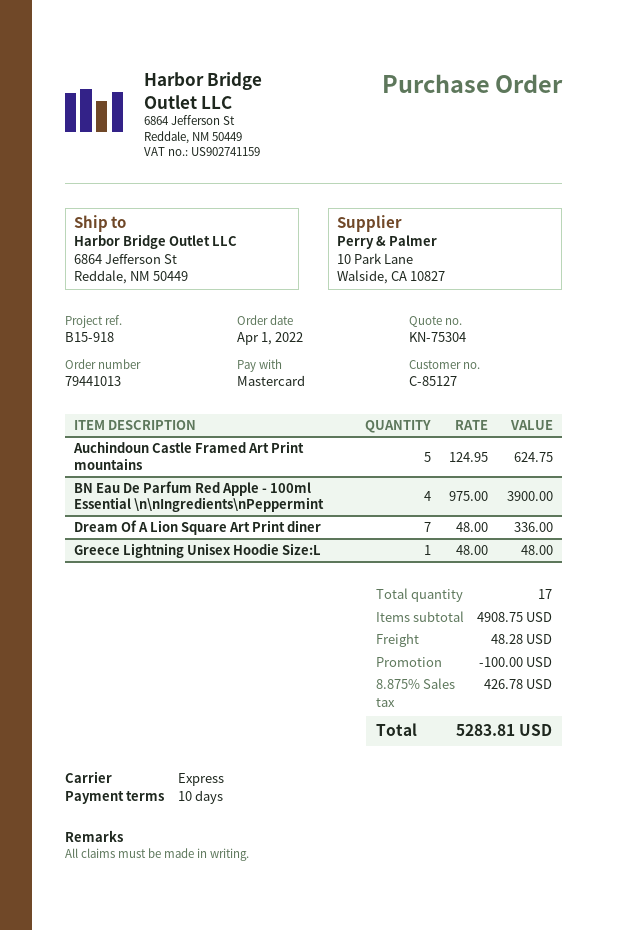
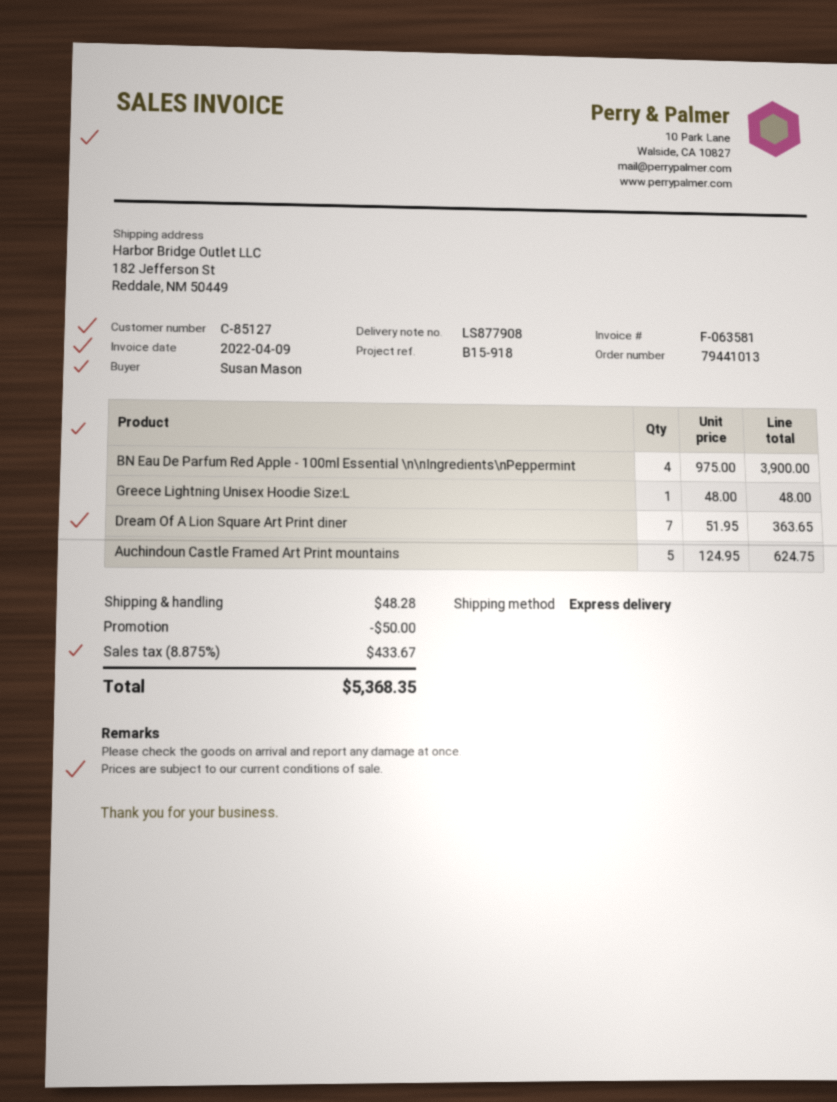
ship to: 6864 Jefferson St, Reddale, NM 50449 -> 182 Jefferson St, Reddale, NM 50449
Dream Of A Lion Square Art Print diner: 7 x 48.00 = 336.00 -> 7 x 51.95 = 363.65
discount: 100.00 -> 50.00
tax: 8.875% = 426.78 -> 8.875% = 433.67
total: 5283.81 -> 5368.35

